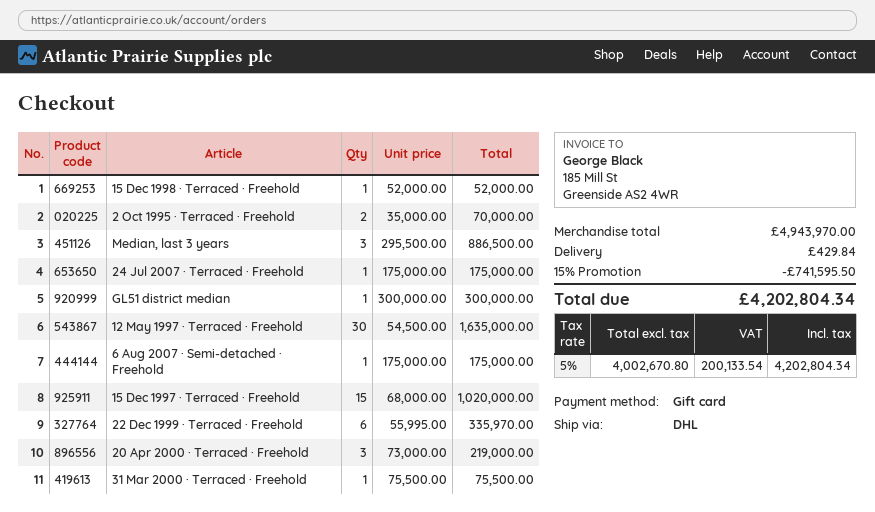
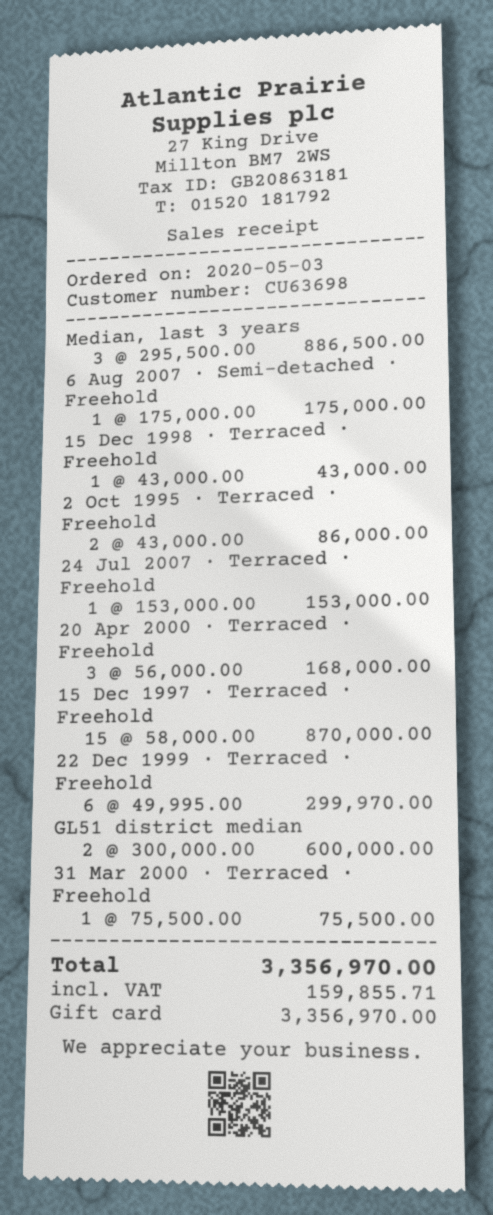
15 Dec 1998 · Terraced · Freehold: 1 x 52000.00 = 52000.00 -> 1 x 43000.00 = 43000.00
2 Oct 1995 · Terraced · Freehold: 2 x 35000.00 = 70000.00 -> 2 x 43000.00 = 86000.00
24 Jul 2007 · Terraced · Freehold: 1 x 175000.00 = 175000.00 -> 1 x 153000.00 = 153000.00
GL51 district median: 1 x 300000.00 = 300000.00 -> 2 x 300000.00 = 600000.00
12 May 1997 · Terraced · Freehold: 30 x 54500.00 = 1635000.00 -> none
15 Dec 1997 · Terraced · Freehold: 15 x 68000.00 = 1020000.00 -> 15 x 58000.00 = 870000.00
22 Dec 1999 · Terraced · Freehold: 6 x 55995.00 = 335970.00 -> 6 x 49995.00 = 299970.00
20 Apr 2000 · Terraced · Freehold: 3 x 73000.00 = 219000.00 -> 3 x 56000.00 = 168000.00
discount: 15% = 741595.50 -> none
shipping: 429.84 -> none
tax: 200133.54 -> 159855.71
total: 4202804.34 -> 3356970.00

